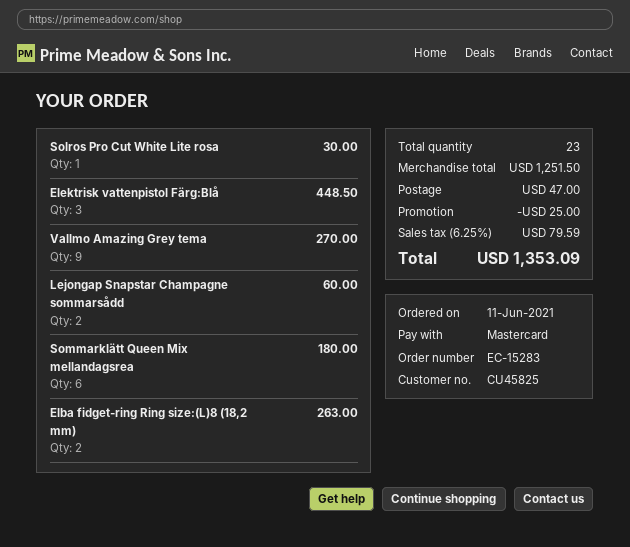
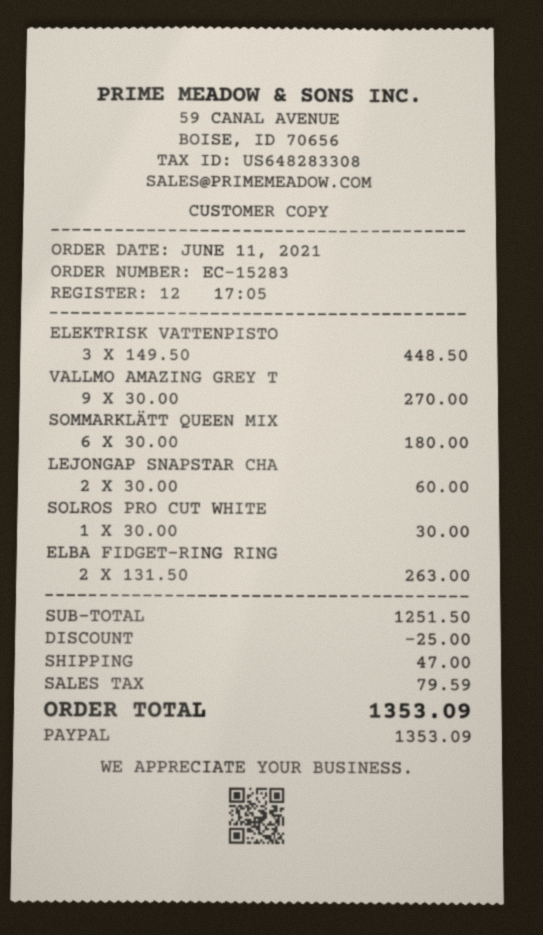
payment method: Mastercard -> PayPal

